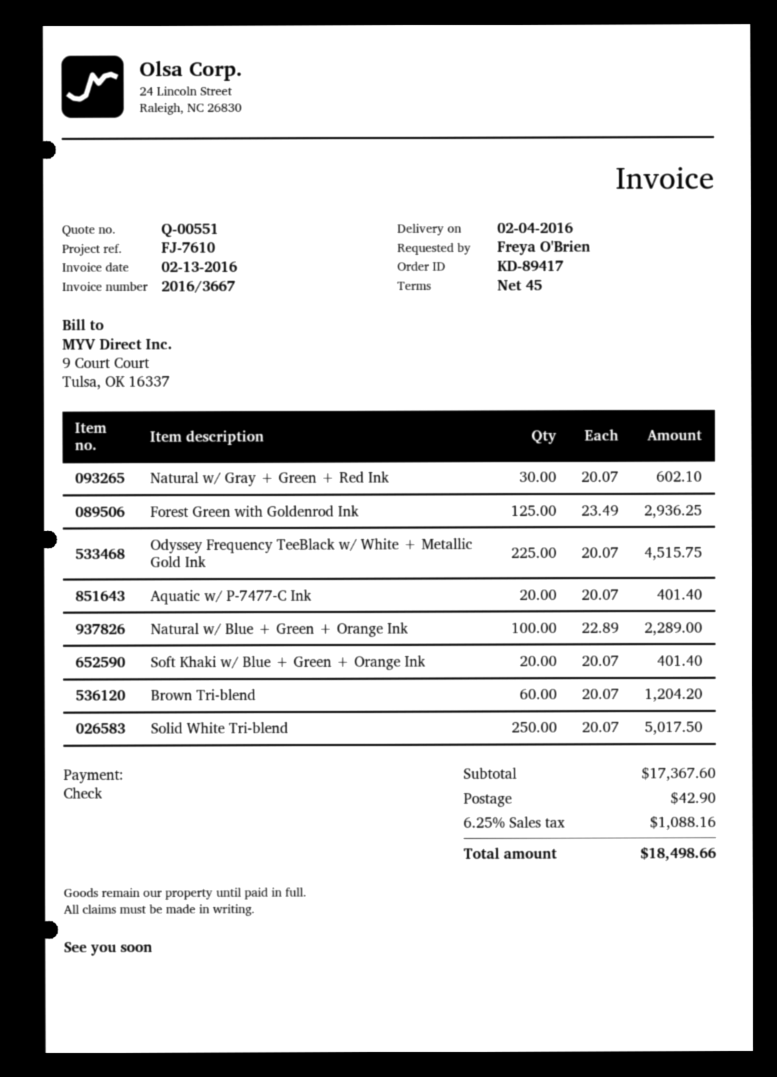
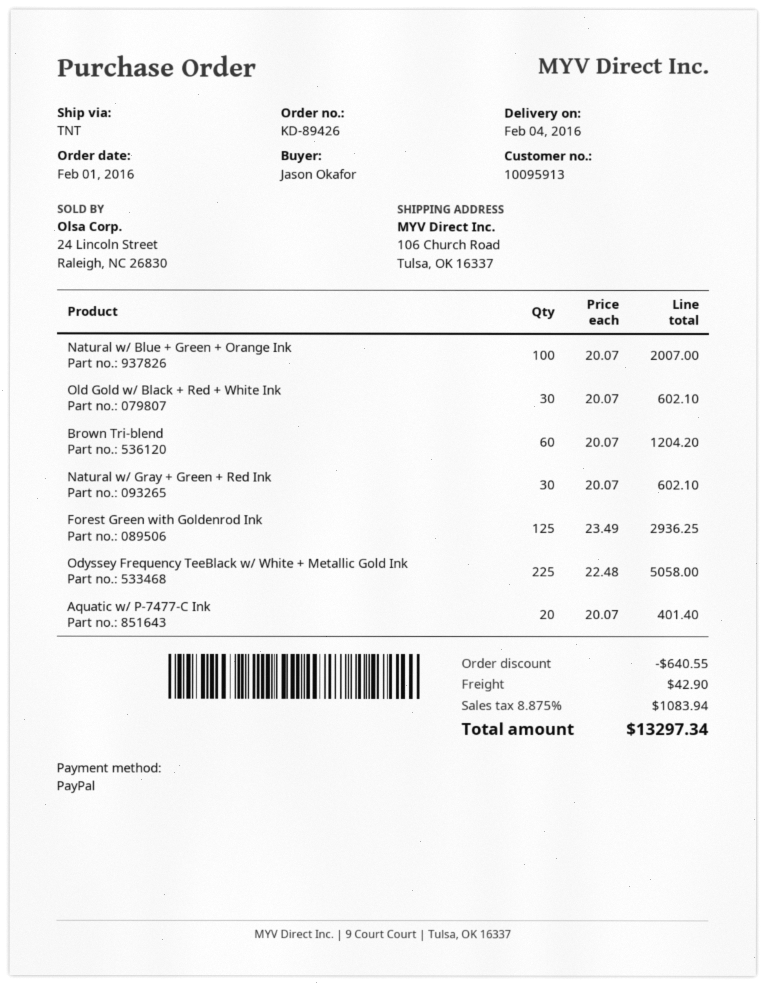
order number: KD-89417 -> KD-89426
ordered by: Freya O'Brien -> Jason Okafor
payment method: cheque -> PayPal
Odyssey Frequency TeeBlack w/ White + Metallic Gold Ink: 225 x 20.07 = 4515.75 -> 225 x 22.48 = 5058.00
Natural w/ Blue + Green + Orange Ink: 100 x 22.89 = 2289.00 -> 100 x 20.07 = 2007.00
Soft Khaki w/ Blue + Green + Orange Ink: 20 x 20.07 = 401.40 -> none
Solid White Tri‑blend: 250 x 20.07 = 5017.50 -> none
Old Gold w/ Black + Red + White Ink: none -> 30 x 20.07 = 602.10
discount: none -> 640.55
tax: 6.25% = 1088.16 -> 8.875% = 1083.94
total: 18498.66 -> 13297.34

